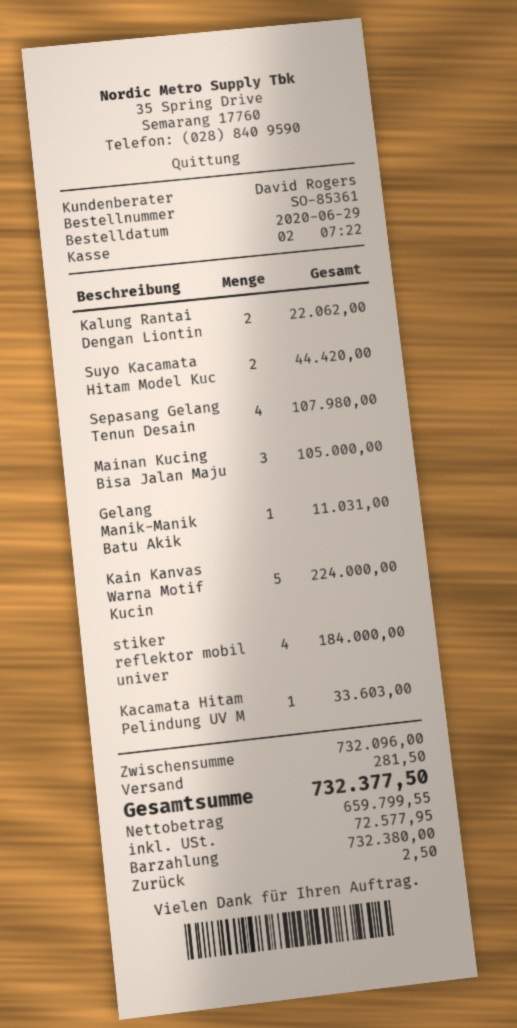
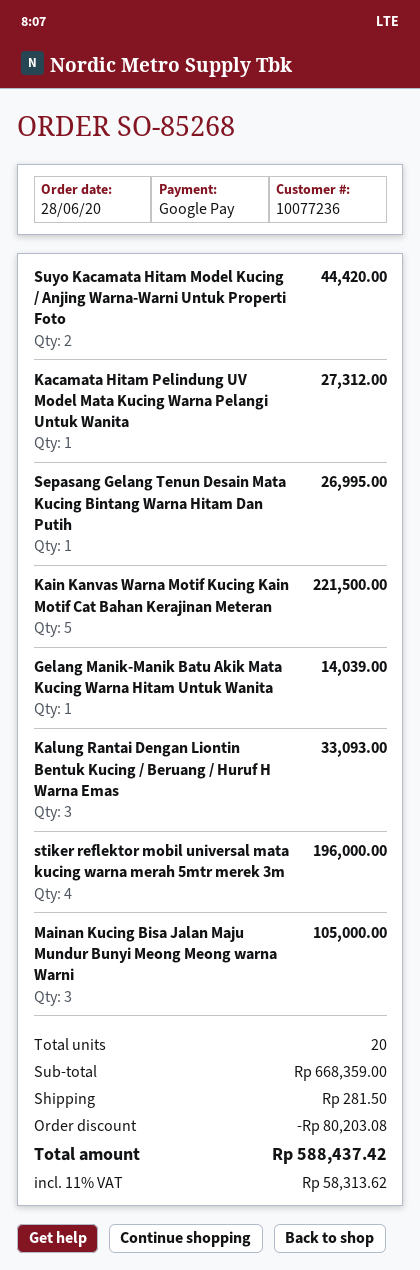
order number: SO-85361 -> SO-85268
order date: 2020-06-29 -> 2020-06-28
payment method: cash -> Google Pay
Kalung Rantai Dengan Liontin: 2 for 22062.00 -> 3 for 33093.00
Sepasang Gelang Tenun Desain: 4 for 107980.00 -> 1 for 26995.00
Gelang Manik-Manik Batu Akik: 1 for 11031.00 -> 1 for 14039.00
Kain Kanvas Warna Motif Kucin: 5 for 224000.00 -> 5 for 221500.00
stiker reflektor mobil univer: 4 for 184000.00 -> 4 for 196000.00
Kacamata Hitam Pelindung UV M: 1 for 33603.00 -> 1 for 27312.00
subtotal: 732096.00 -> 668359.00
discount: none -> 80203.08
tax: 72577.95 -> 58313.62
total: 732377.50 -> 588437.42

